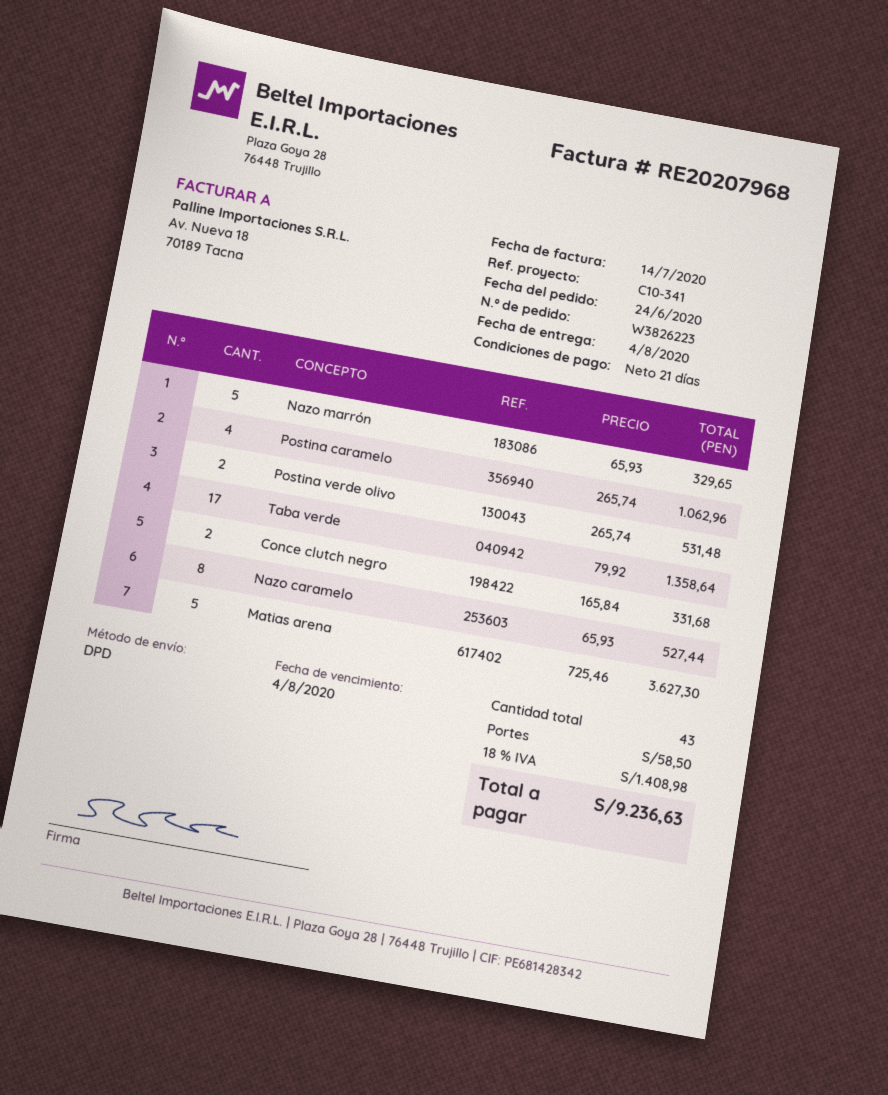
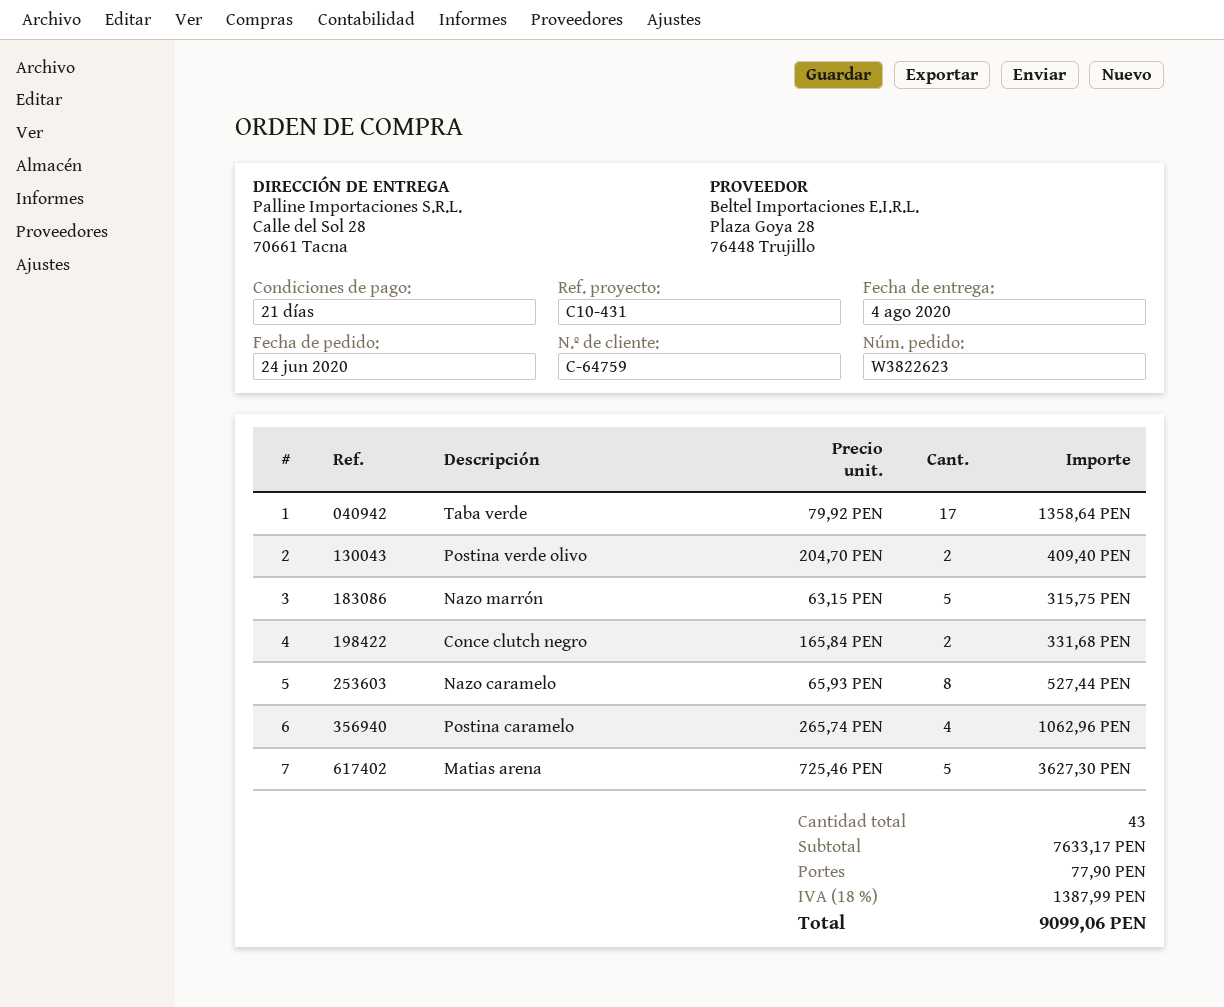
order number: W3826223 -> W3822623
reference: C10-341 -> C10-431
Nazo marrón: 5 x 65.93 = 329.65 -> 5 x 63.15 = 315.75
Postina verde olivo: 2 x 265.74 = 531.48 -> 2 x 204.70 = 409.40
shipping: 58.50 -> 77.90
tax: 18% = 1408.98 -> 18% = 1387.99
total: 9236.63 -> 9099.06

